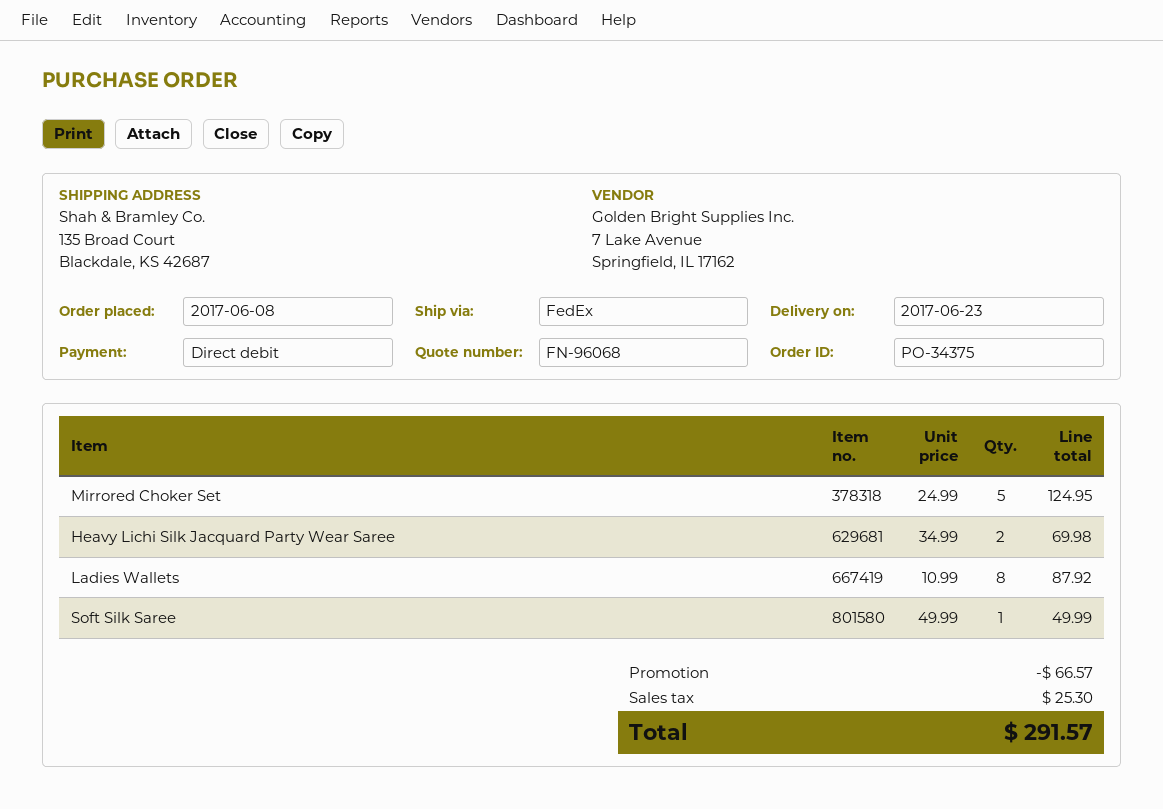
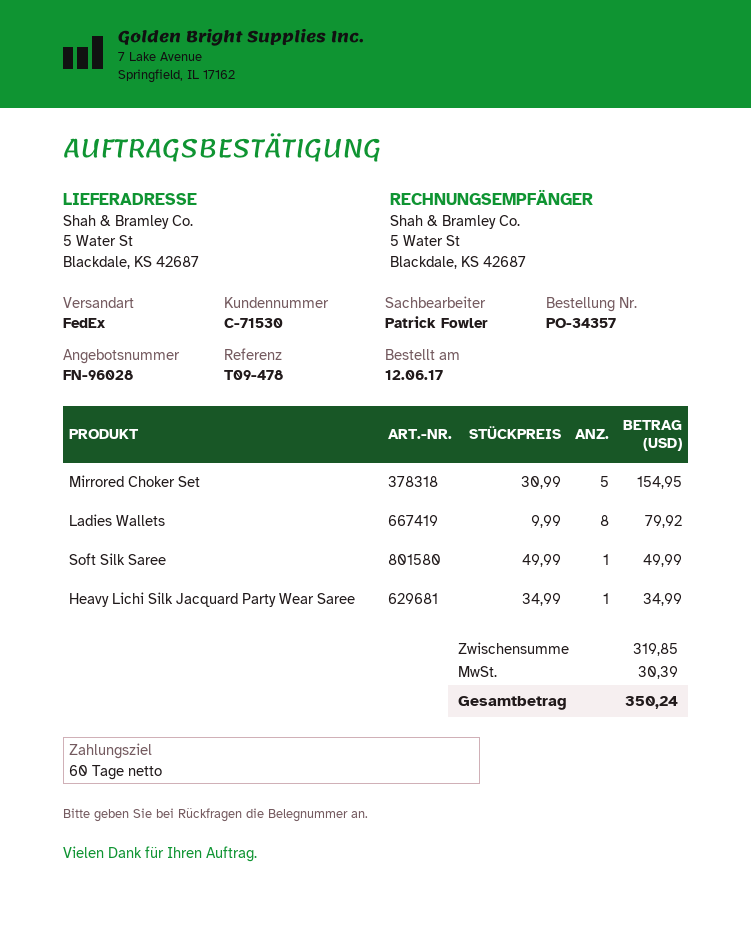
quote number: FN-96068 -> FN-96028
order number: PO-34375 -> PO-34357
order date: 2017-06-08 -> 2017-06-12
ship to: 135 Broad Court, Blackdale, KS 42687 -> 5 Water St, Blackdale, KS 42687
Mirrored Choker Set: 5 x 24.99 = 124.95 -> 5 x 30.99 = 154.95
Heavy Lichi Silk Jacquard Party Wear Saree: 2 x 34.99 = 69.98 -> 1 x 34.99 = 34.99
Ladies Wallets: 8 x 10.99 = 87.92 -> 8 x 9.99 = 79.92
discount: 66.57 -> none
tax: 25.30 -> 30.39
total: 291.57 -> 350.24

